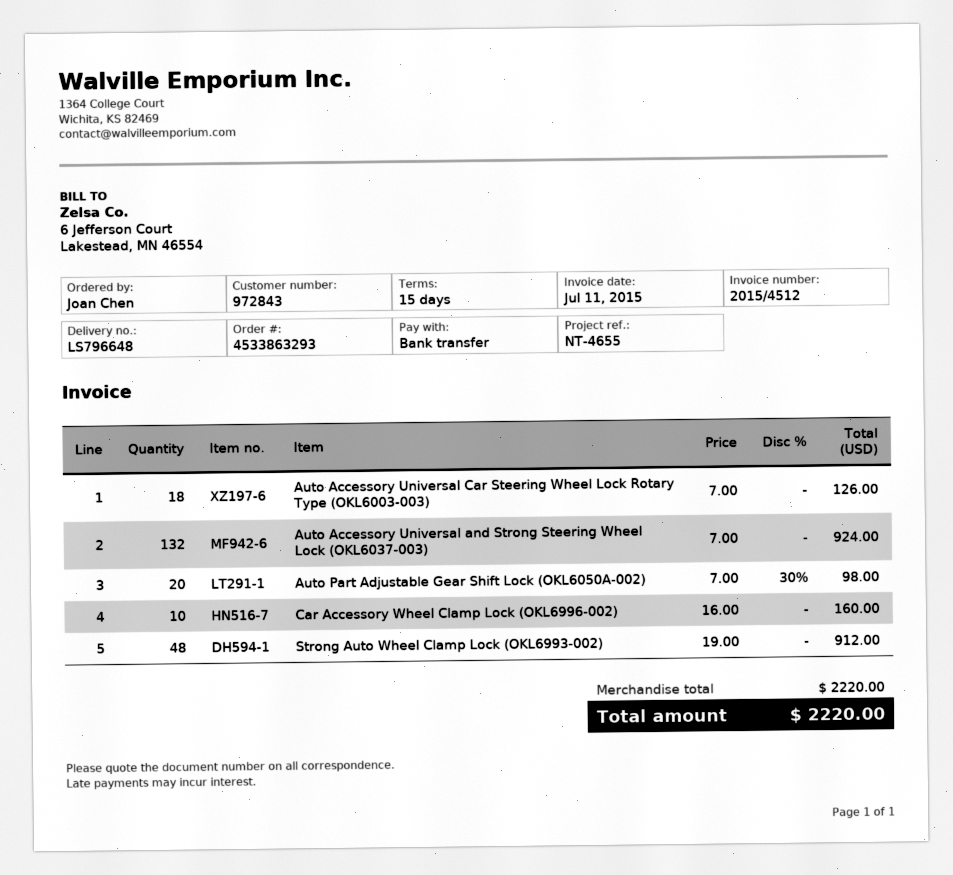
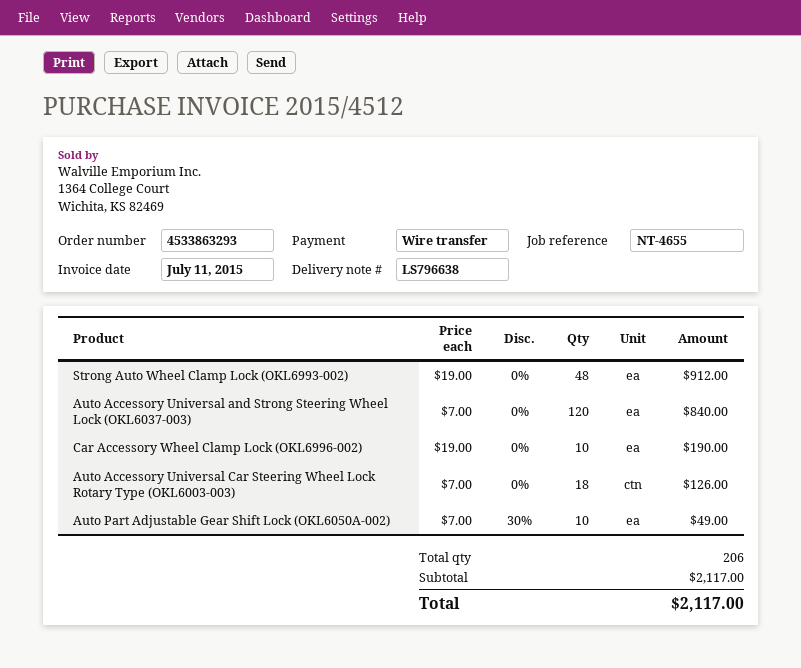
delivery note number: LS796648 -> LS796638
Auto Accessory Universal and Strong Steering Wheel Lock (OKL6037-003): 132 x 7.00 = 924.00 -> 120 x 7.00 = 840.00
Auto Part Adjustable Gear Shift Lock (OKL6050A-002): 20 x 7.00 - 30% = 98.00 -> 10 x 7.00 - 30% = 49.00
Car Accessory Wheel Clamp Lock (OKL6996-002): 10 x 16.00 = 160.00 -> 10 x 19.00 = 190.00
subtotal: 2220.00 -> 2117.00
total: 2220.00 -> 2117.00

